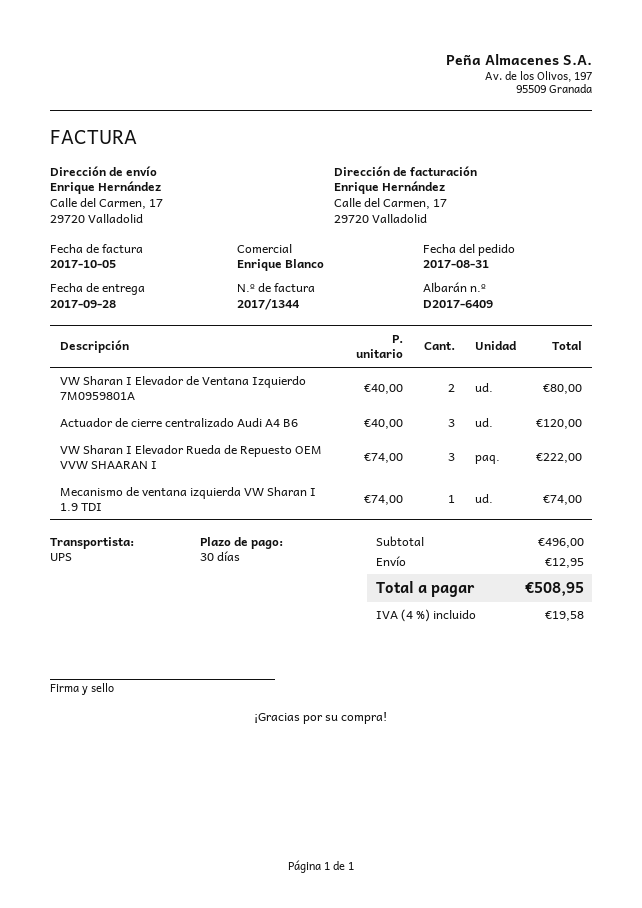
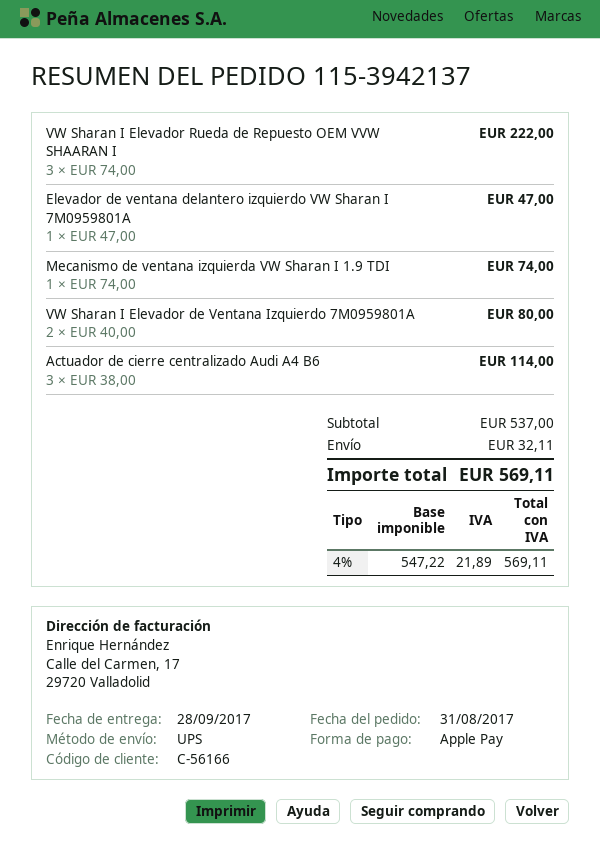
Actuador de cierre centralizado Audi A4 B6: 3 x 40.00 = 120.00 -> 3 x 38.00 = 114.00
Elevador de ventana delantero izquierdo VW Sharan I 7M0959801A: none -> 1 x 47.00 = 47.00
subtotal: 496.00 -> 537.00
shipping: 12.95 -> 32.11
tax: 4% = 19.58 -> 4% = 21.89
total: 508.95 -> 569.11

